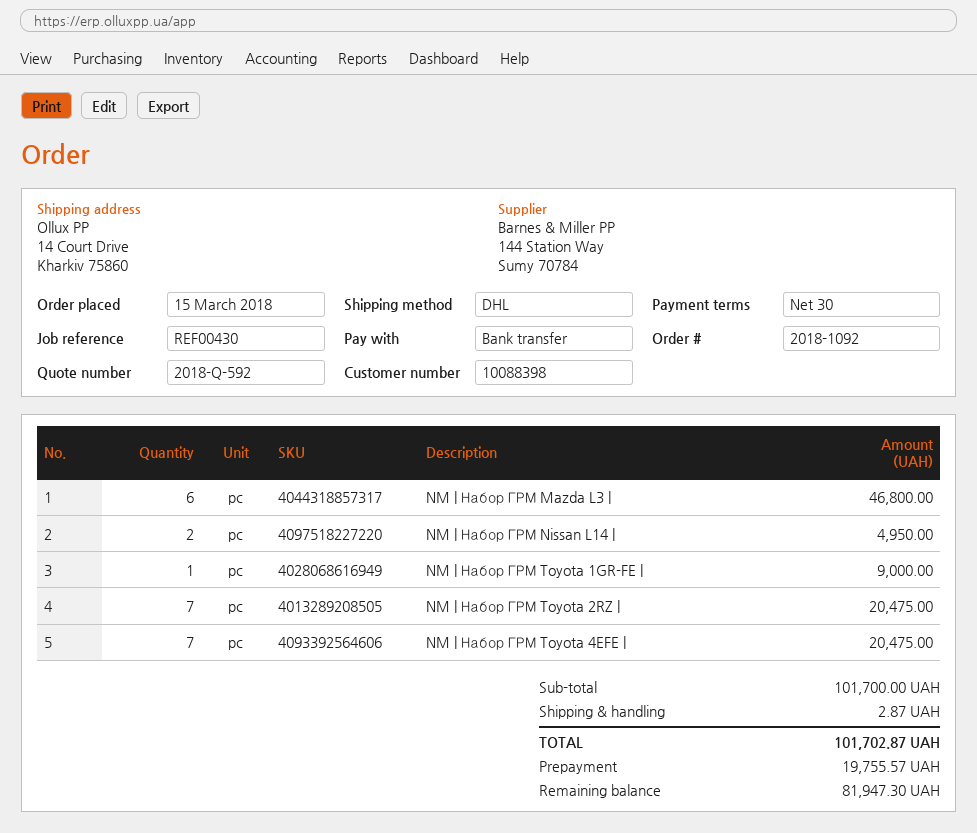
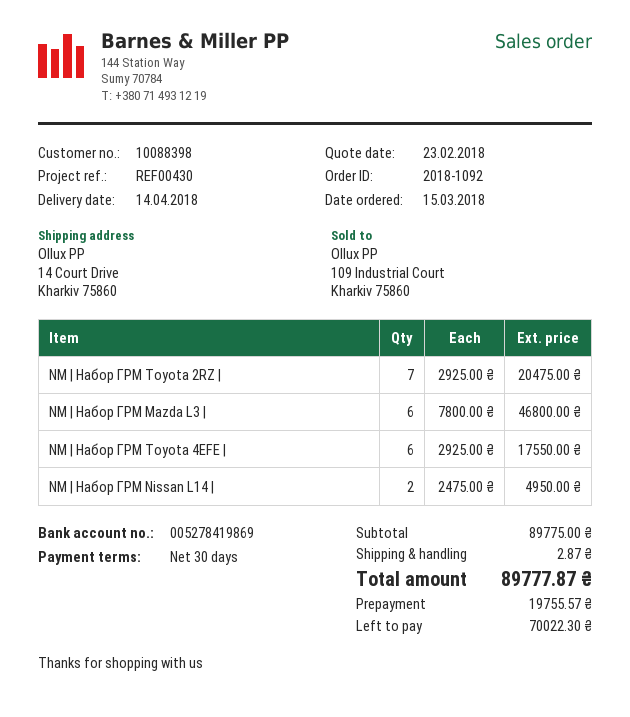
NM | Набор ГРМ Toyota 1GR-FE |: 1 for 9000.00 -> none
NM | Набор ГРМ Toyota 4EFE |: 7 for 20475.00 -> 6 for 17550.00
subtotal: 101700.00 -> 89775.00
total: 101702.87 -> 89777.87
balance: 81947.30 -> 70022.30

